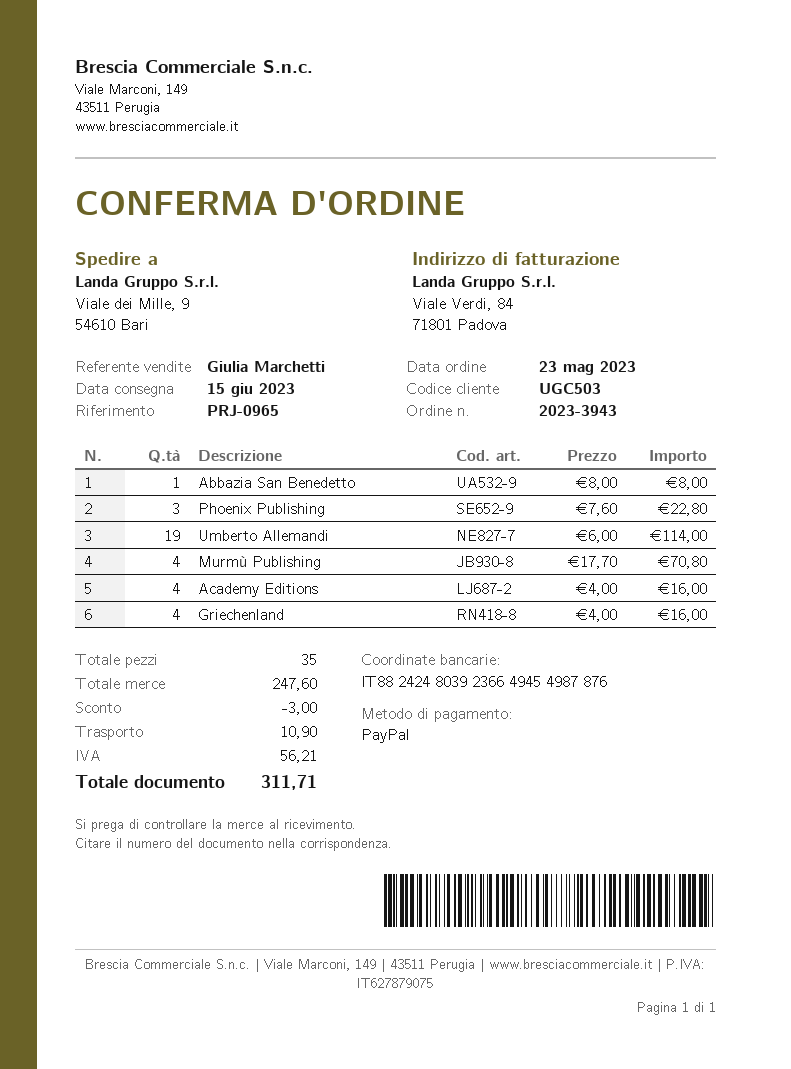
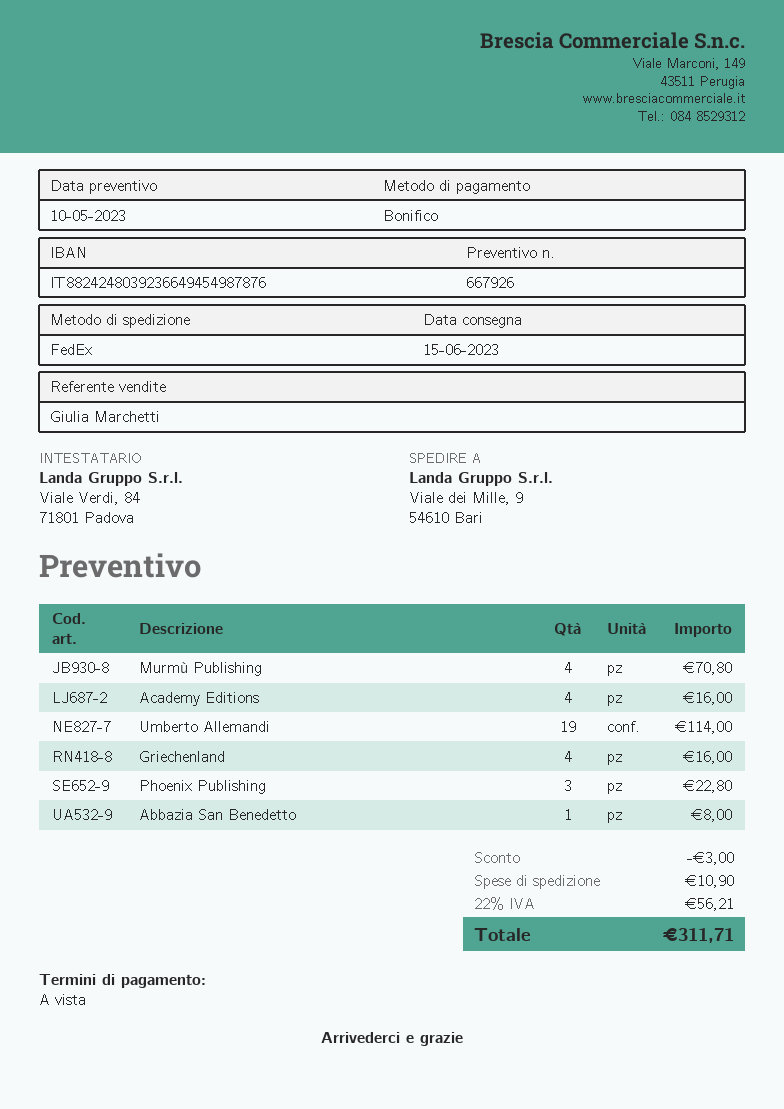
payment method: PayPal -> bank transfer

